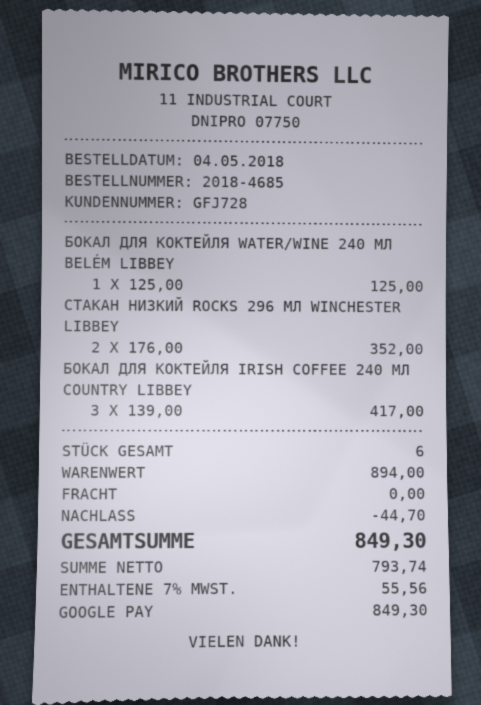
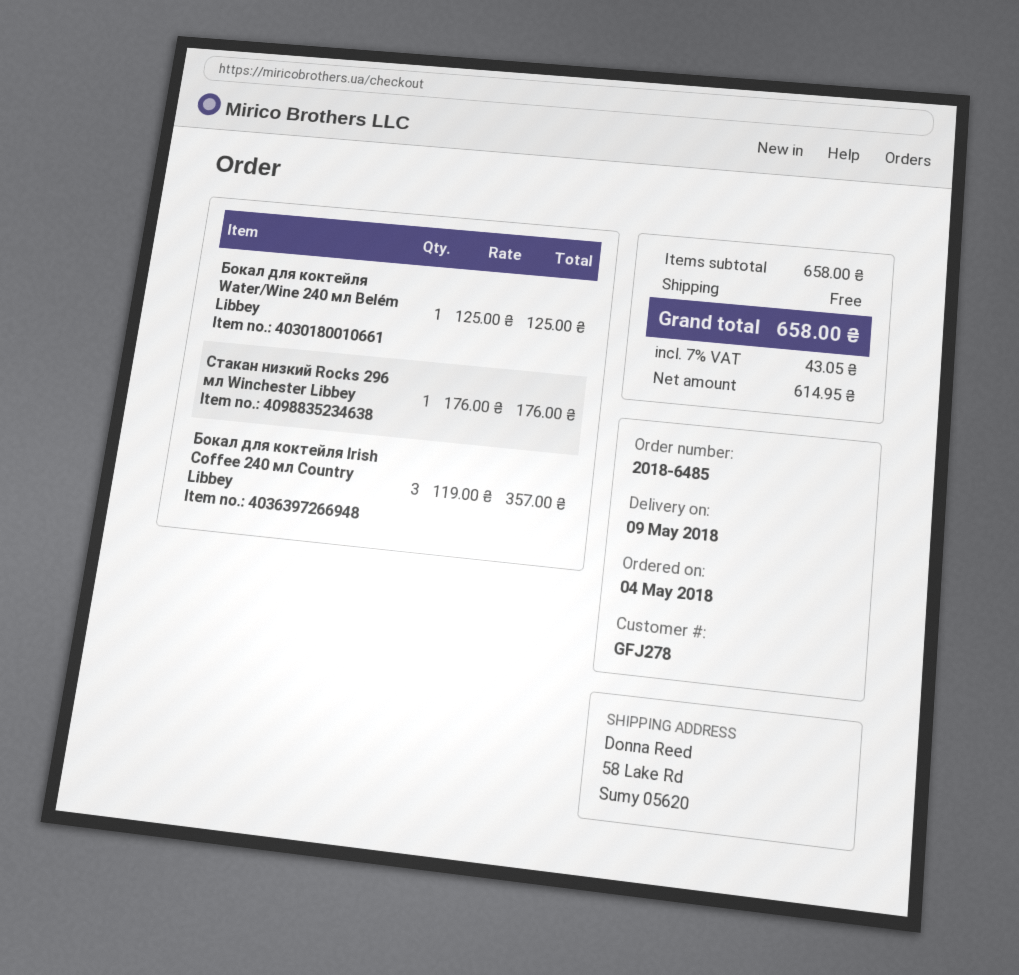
order number: 2018-4685 -> 2018-6485
customer number: GFJ728 -> GFJ278
СТАКАН НИЗКИЙ ROCKS 296 МЛ WINCHESTER LIBBEY: 2 x 176.00 = 352.00 -> 1 x 176.00 = 176.00
БОКАЛ ДЛЯ КОКТЕЙЛЯ IRISH COFFEE 240 МЛ COUNTRY LIBBEY: 3 x 139.00 = 417.00 -> 3 x 119.00 = 357.00
subtotal: 894.00 -> 658.00
discount: 44.70 -> none
net: 793.74 -> 614.95
tax: 7% = 55.56 -> 7% = 43.05
total: 849.30 -> 658.00

